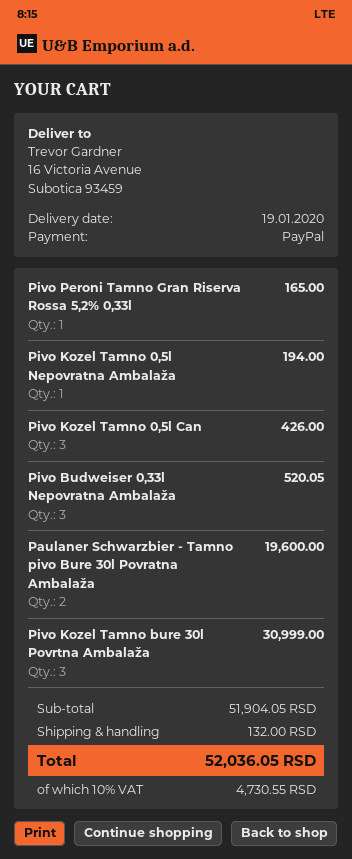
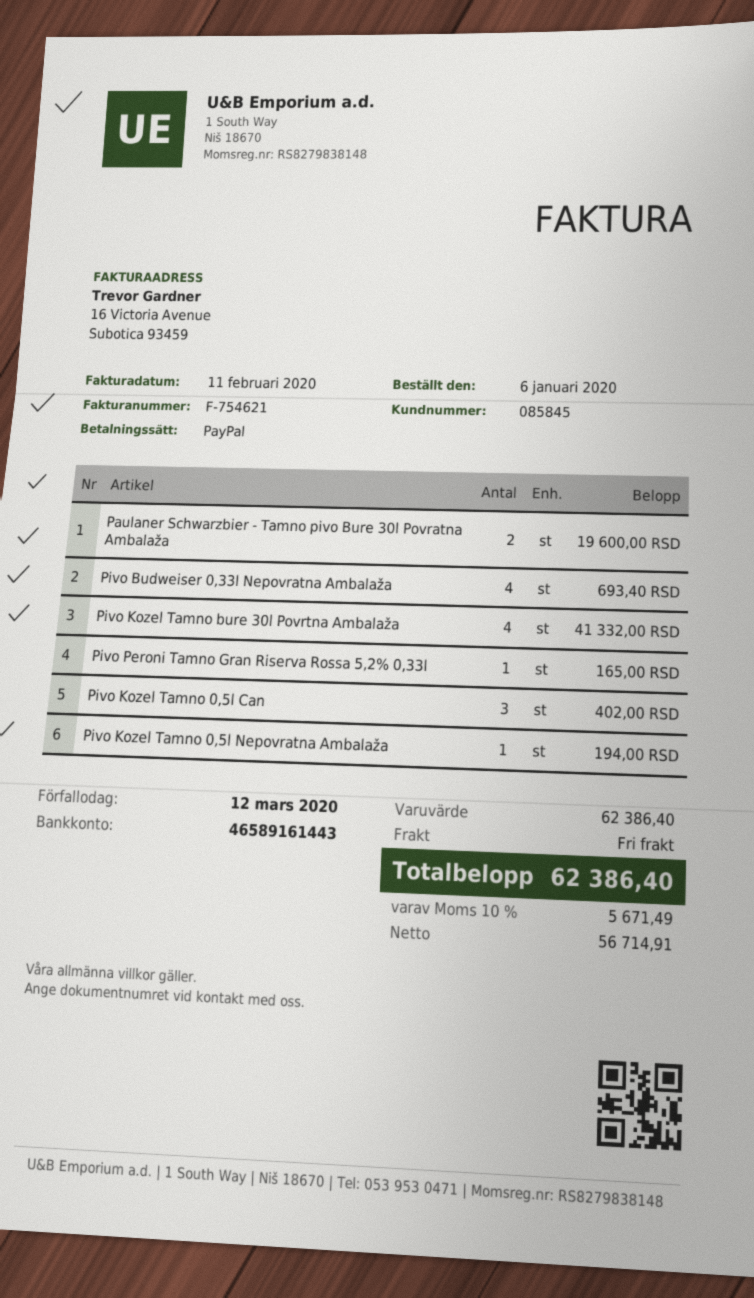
Pivo Kozel Tamno 0,5l Can: 3 for 426.00 -> 3 for 402.00
Pivo Budweiser 0,33l Nepovratna Ambalaža: 3 for 520.05 -> 4 for 693.40
Pivo Kozel Tamno bure 30l Povrtna Ambalaža: 3 for 30999.00 -> 4 for 41332.00
subtotal: 51904.05 -> 62386.40
shipping: 132.00 -> 0.00
tax: 10% = 4730.55 -> 10% = 5671.49
total: 52036.05 -> 62386.40

